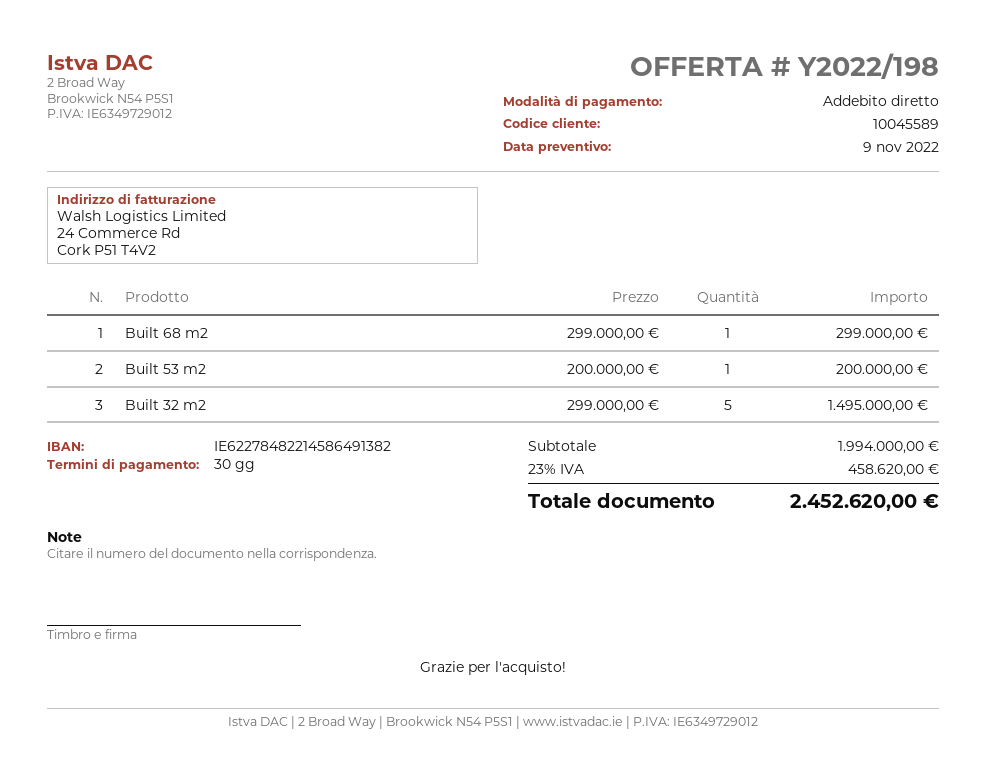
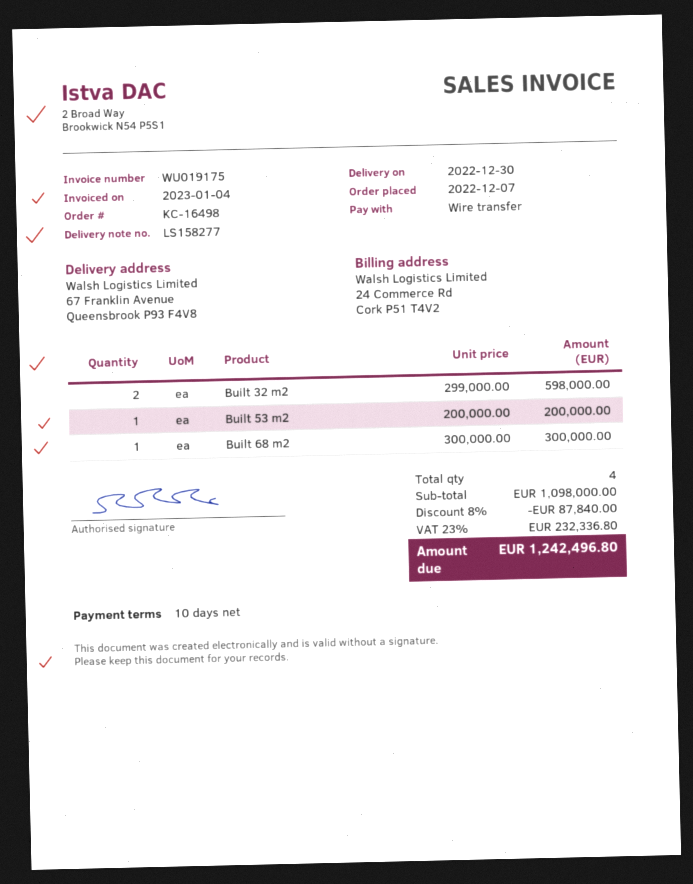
payment terms: 30 days -> 10 days
payment method: direct debit -> bank transfer
Built 68 m2: 1 x 299000.00 = 299000.00 -> 1 x 300000.00 = 300000.00
Built 32 m2: 5 x 299000.00 = 1495000.00 -> 2 x 299000.00 = 598000.00
subtotal: 1994000.00 -> 1098000.00
discount: none -> 8% = 87840.00
tax: 23% = 458620.00 -> 23% = 232336.80
total: 2452620.00 -> 1242496.80

